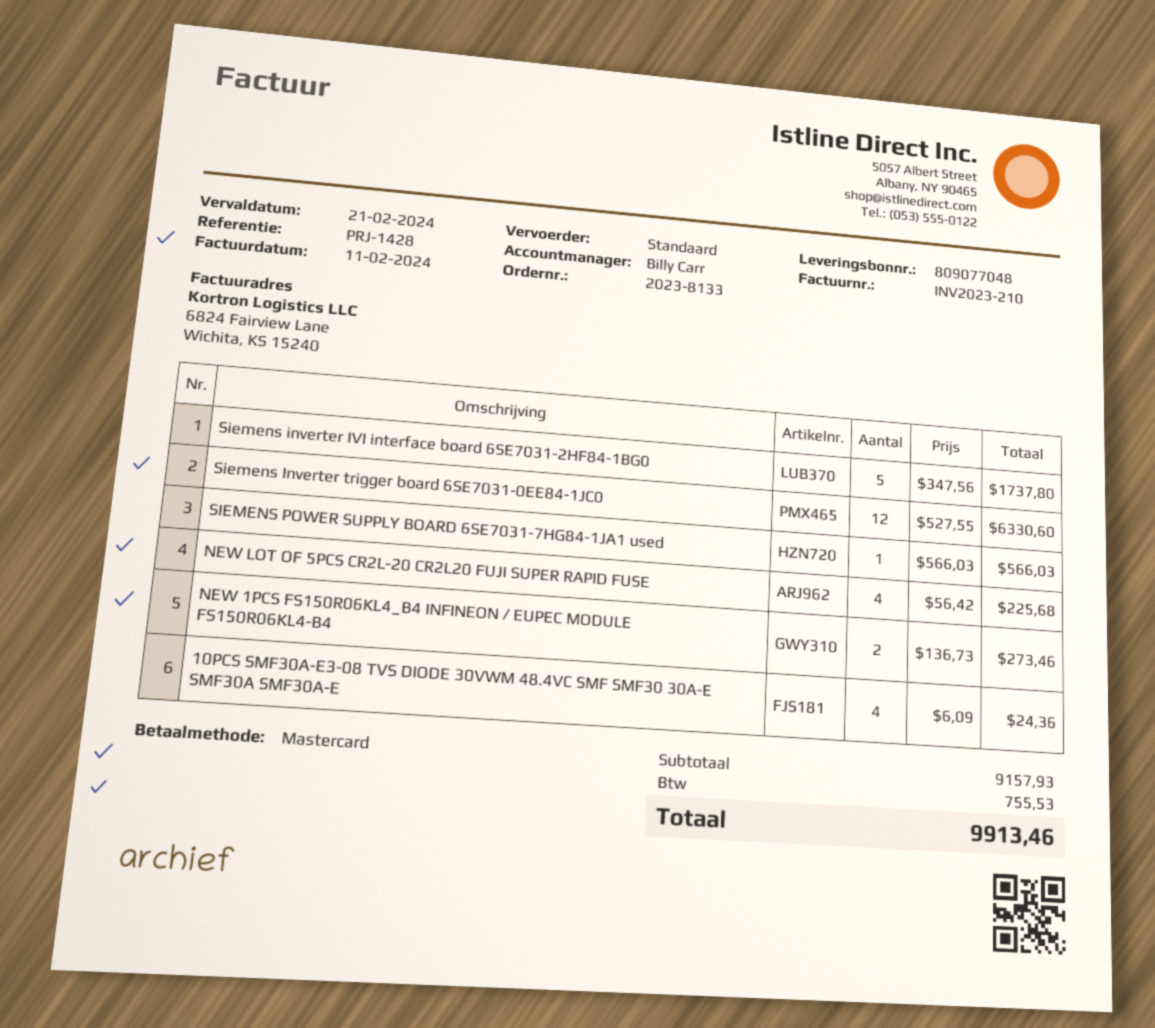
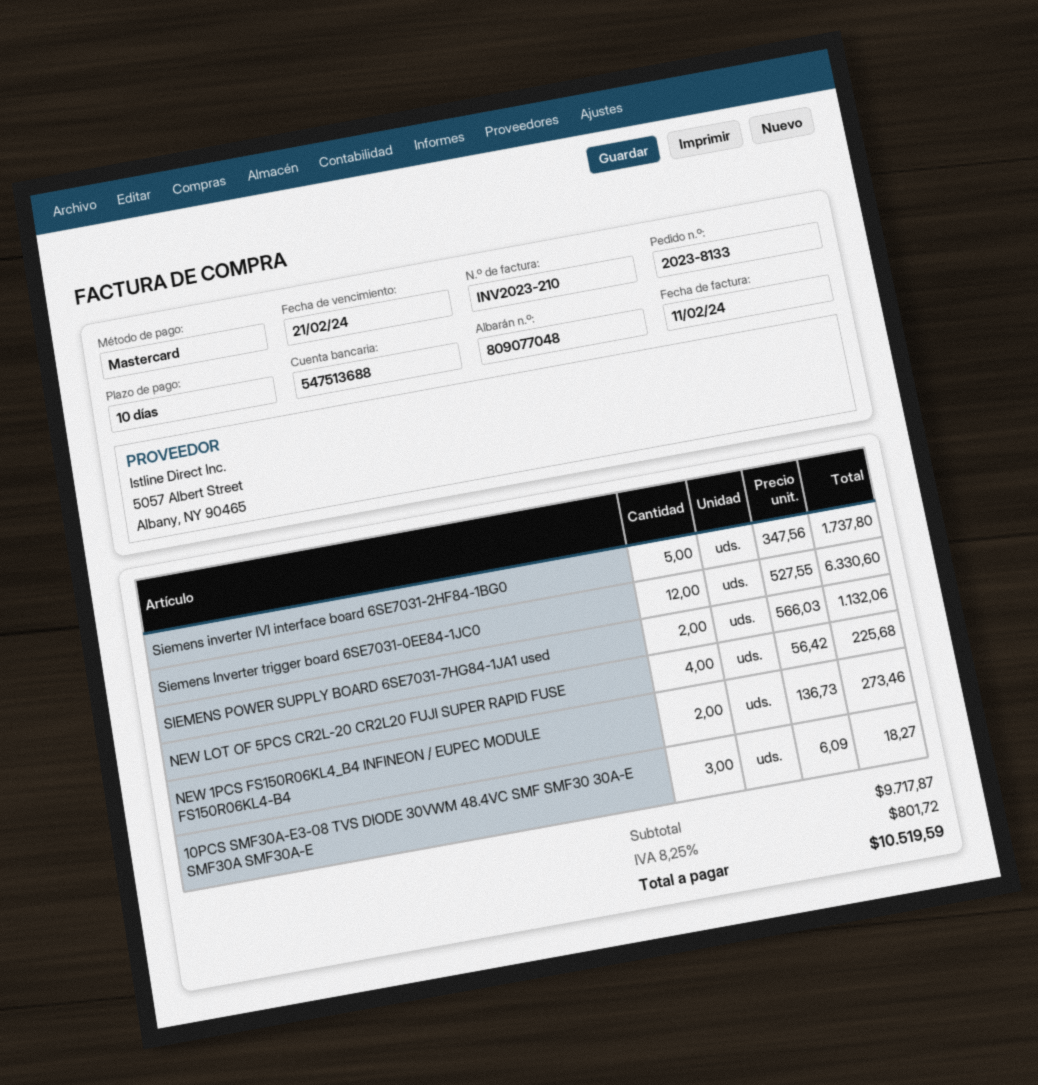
SIEMENS POWER SUPPLY BOARD 6SE7031-7HG84-1JA1 used: 1 x 566.03 = 566.03 -> 2 x 566.03 = 1132.06
10PCS SMF30A-E3-08 TVS DIODE 30VWM 48.4VC SMF SMF30 30A-E SMF30A SMF30A-E: 4 x 6.09 = 24.36 -> 3 x 6.09 = 18.27
subtotal: 9157.93 -> 9717.87
tax: 755.53 -> 801.72
total: 9913.46 -> 10519.59

